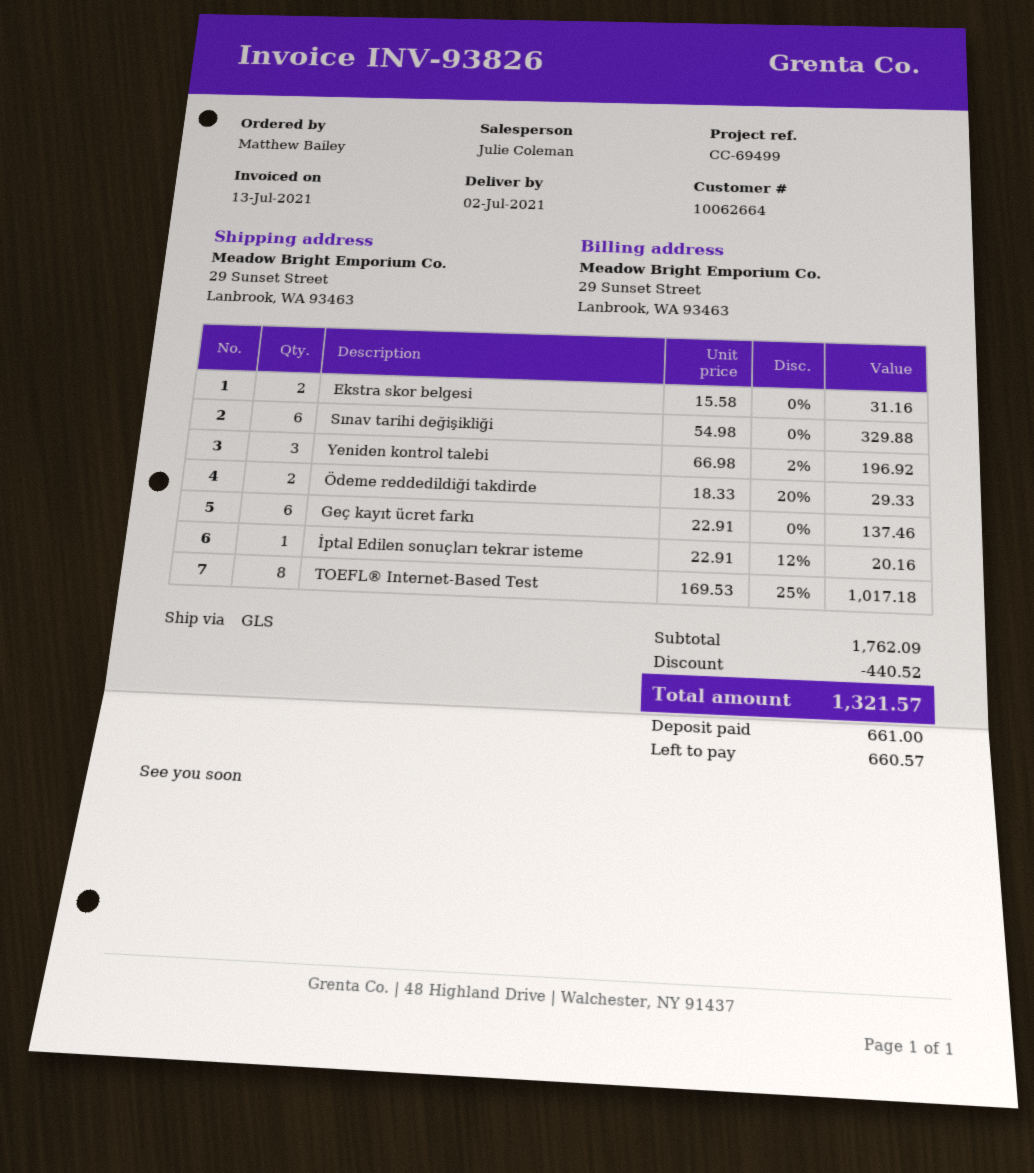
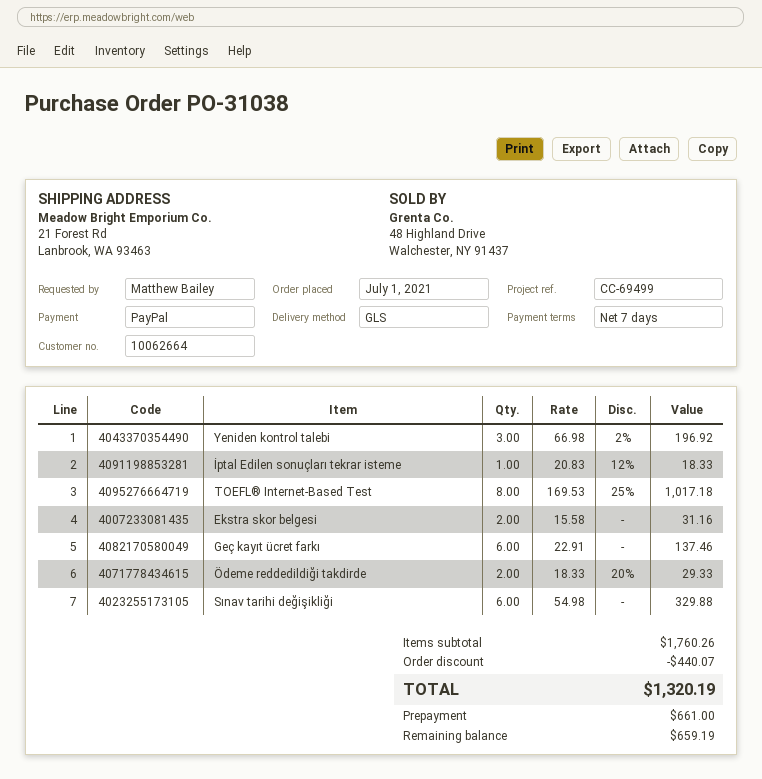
ship to: 29 Sunset Street, Lanbrook, WA 93463 -> 21 Forest Rd, Lanbrook, WA 93463
İptal Edilen sonuçları tekrar isteme: 1 x 22.91 - 12% = 20.16 -> 1 x 20.83 - 12% = 18.33
subtotal: 1762.09 -> 1760.26
discount: 440.52 -> 440.07
total: 1321.57 -> 1320.19
balance: 660.57 -> 659.19

